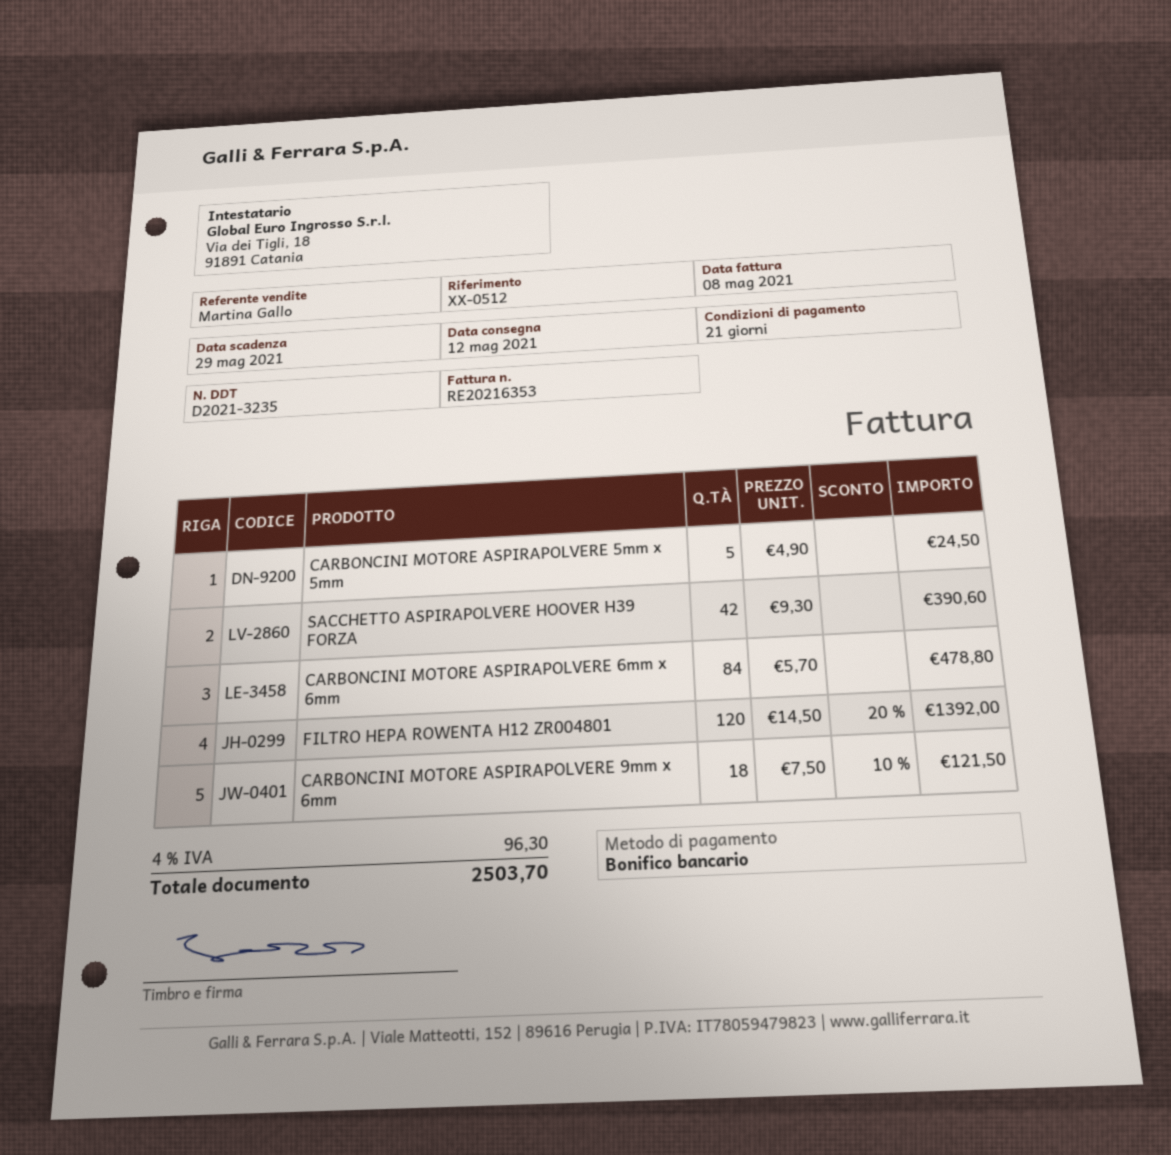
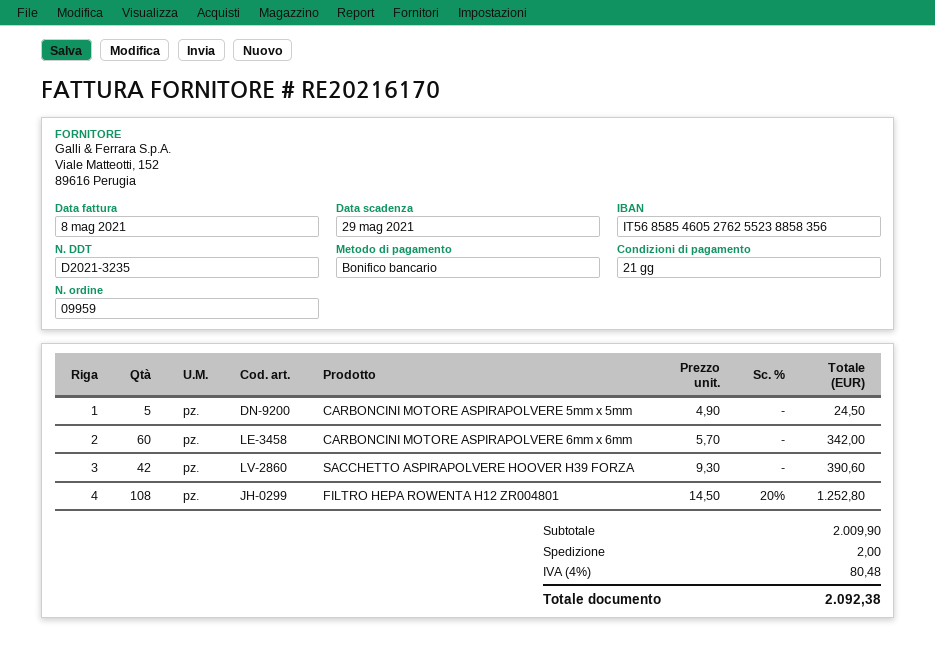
invoice number: RE20216353 -> RE20216170
CARBONCINI MOTORE ASPIRAPOLVERE 6mm x 6mm: 84 x 5.70 = 478.80 -> 60 x 5.70 = 342.00
FILTRO HEPA ROWENTA H12 ZR004801: 120 x 14.50 - 20% = 1392.00 -> 108 x 14.50 - 20% = 1252.80
CARBONCINI MOTORE ASPIRAPOLVERE 9mm x 6mm: 18 x 7.50 - 10% = 121.50 -> none
shipping: none -> 2.00
tax: 4% = 96.30 -> 4% = 80.48
total: 2503.70 -> 2092.38

